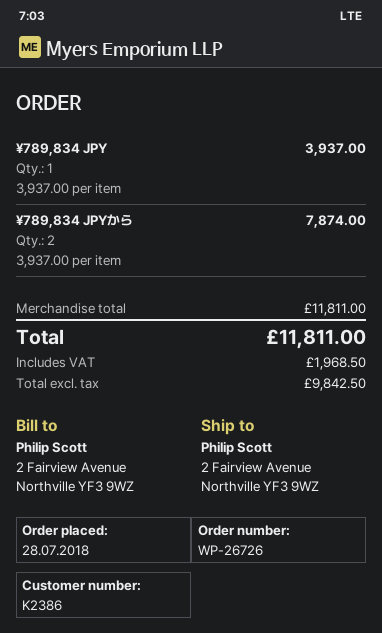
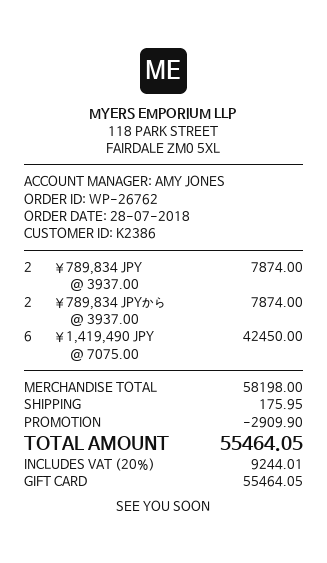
order number: WP-26726 -> WP-26762
¥789,834 JPY: 1 x 3937.00 = 3937.00 -> 2 x 3937.00 = 7874.00
¥1,419,490 JPY: none -> 6 x 7075.00 = 42450.00
subtotal: 11811.00 -> 58198.00
discount: none -> 2909.90
shipping: none -> 175.95
tax: 1968.50 -> 9244.01
total: 11811.00 -> 55464.05

